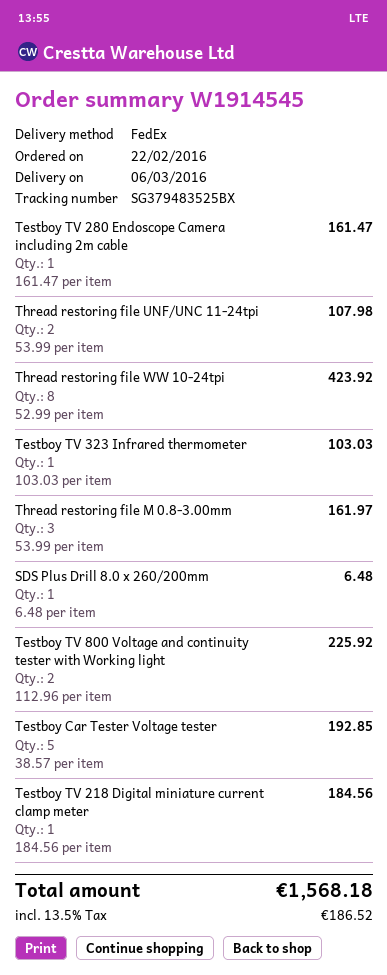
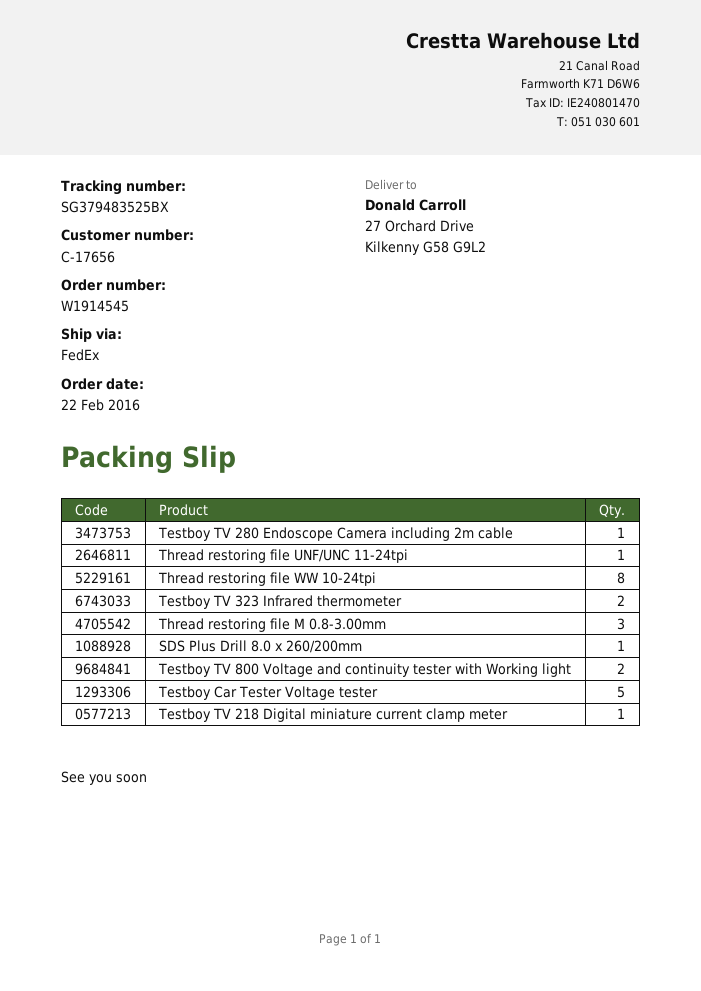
Thread restoring file UNF/UNC 11-24tpi: 2 -> 1
Testboy TV 323 Infrared thermometer: 1 -> 2

